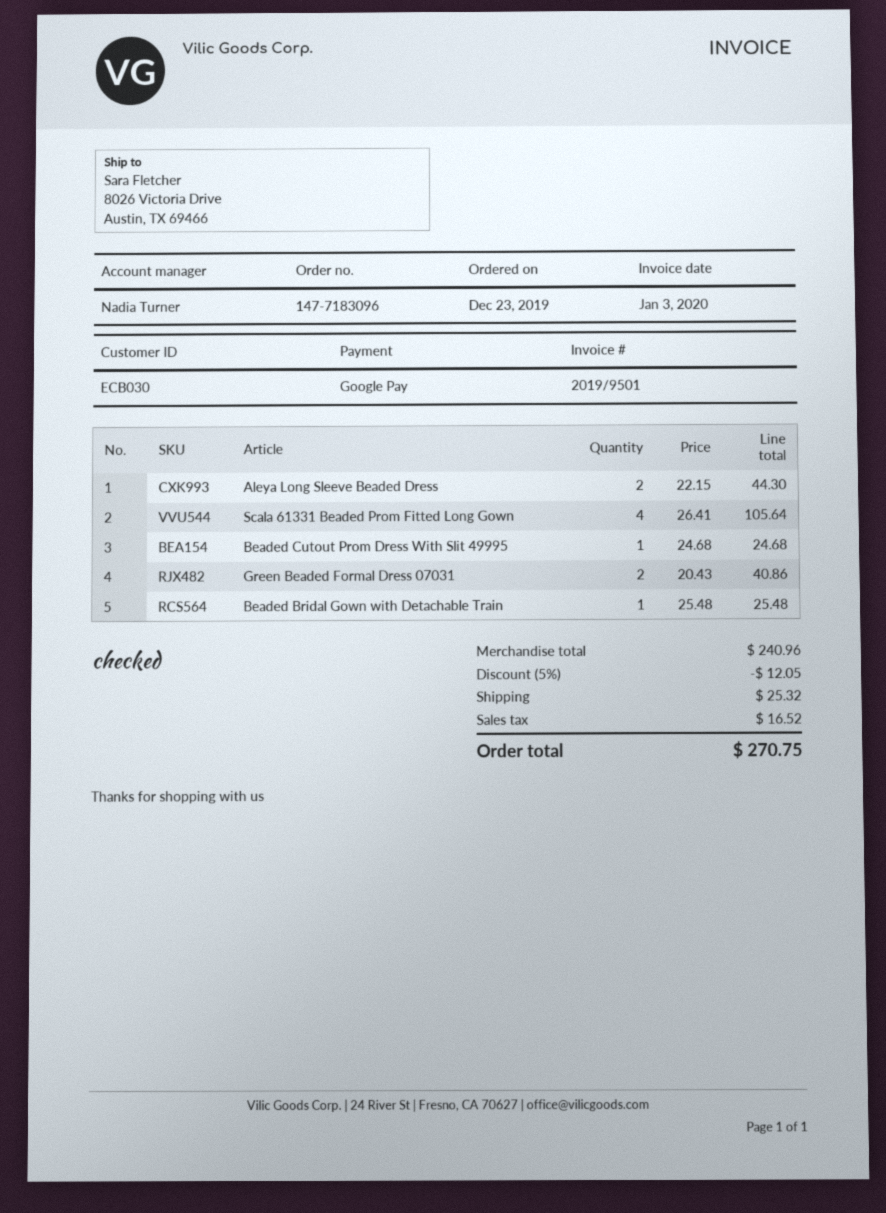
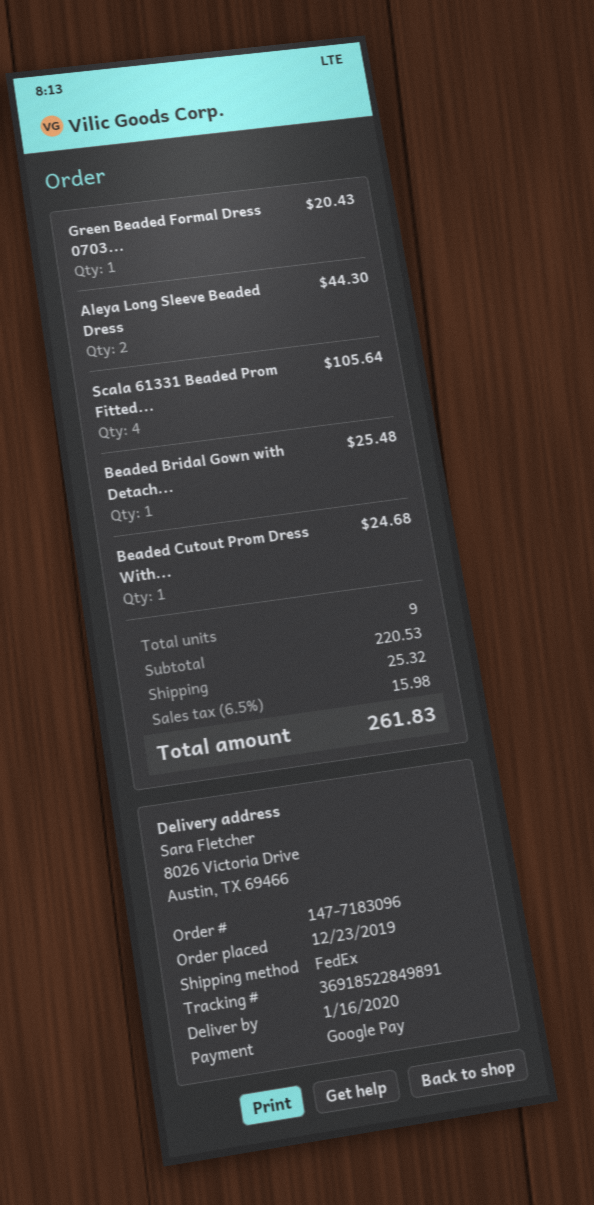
Green Beaded Formal Dress 07031: 2 for 40.86 -> 1 for 20.43
subtotal: 240.96 -> 220.53
discount: 5% = 12.05 -> none
tax: 16.52 -> 15.98
total: 270.75 -> 261.83

